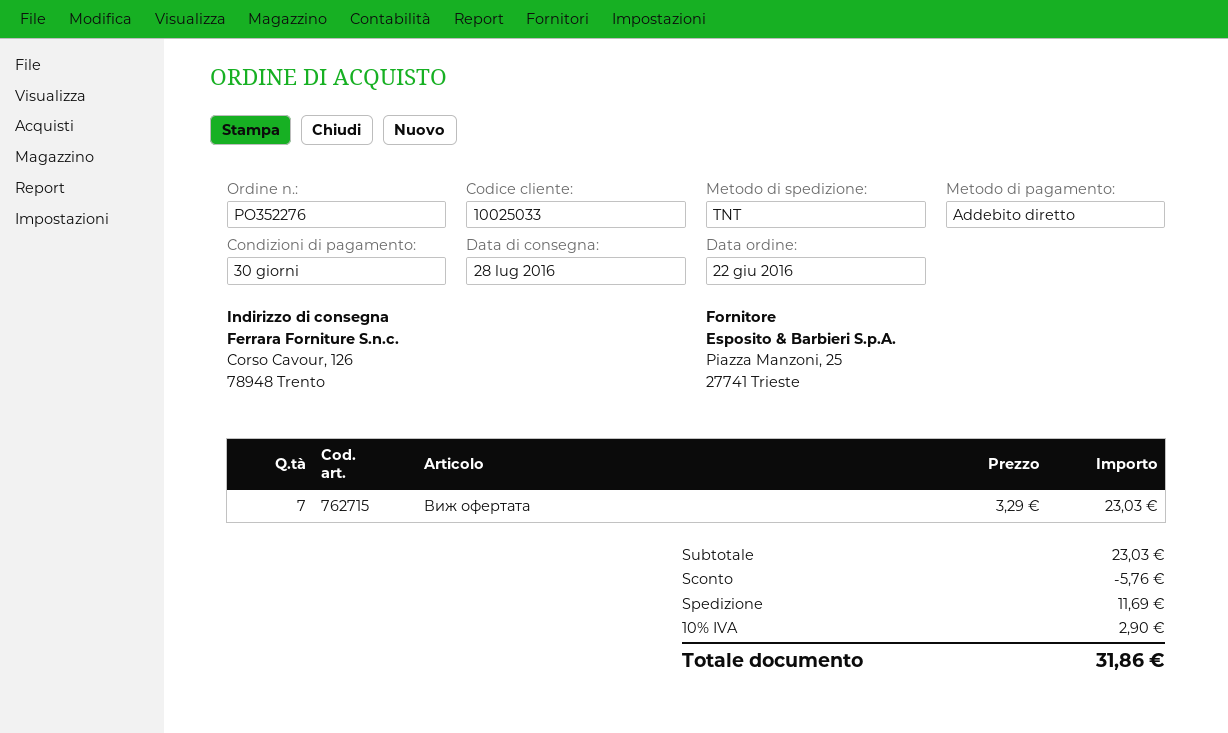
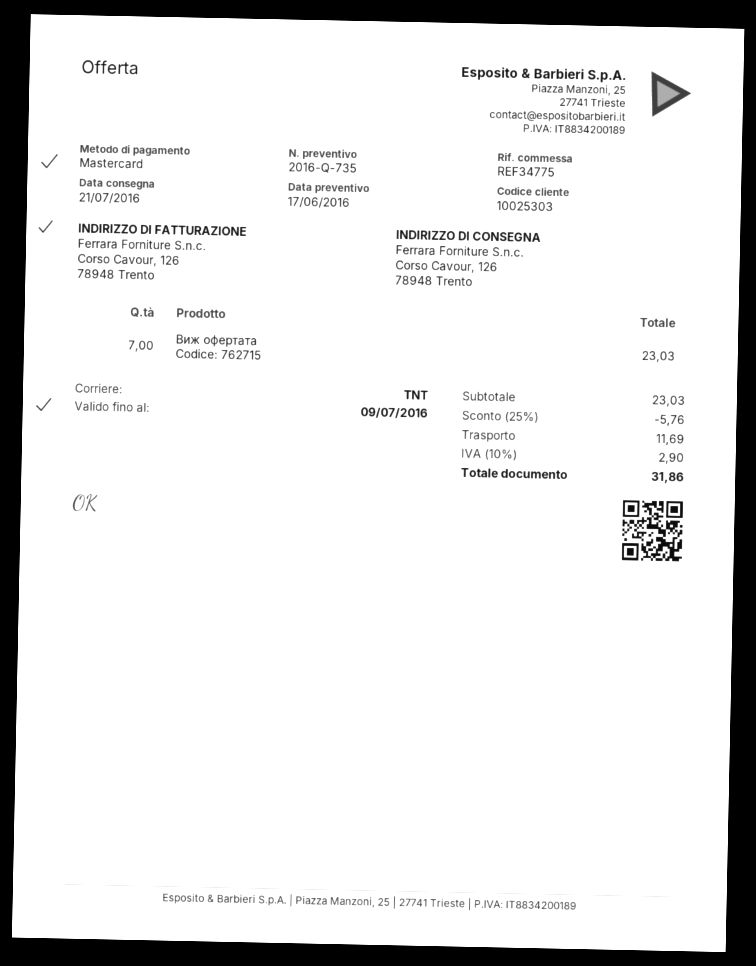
delivery date: 2016-07-28 -> 2016-07-21
customer number: 10025033 -> 10025303
payment method: direct debit -> Mastercard

